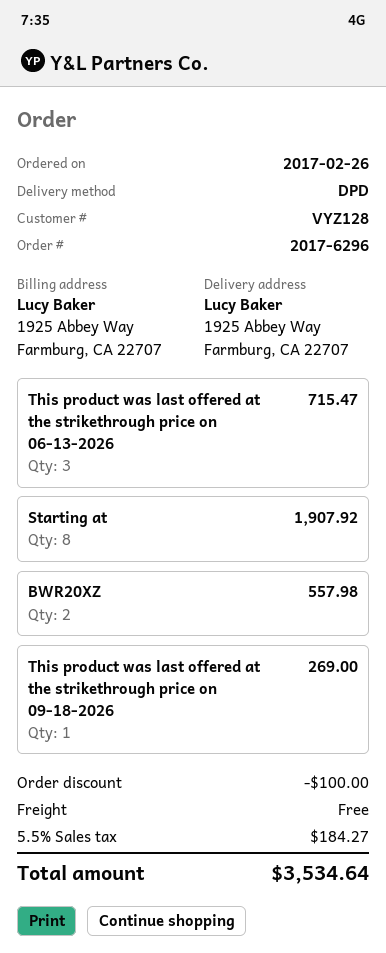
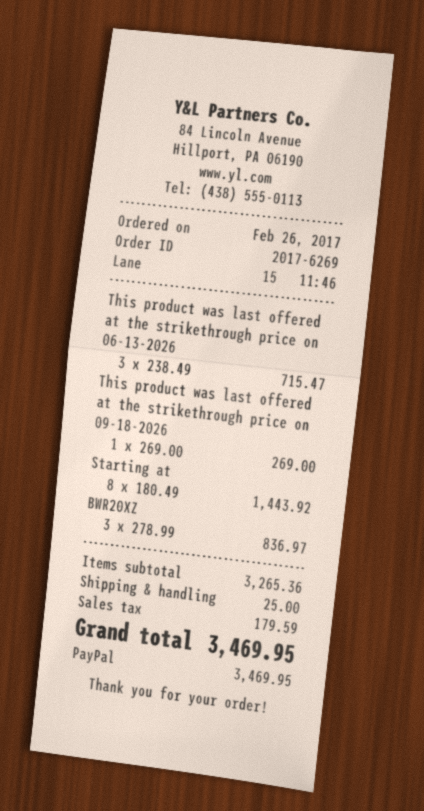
order number: 2017-6296 -> 2017-6269
Starting at: 8 for 1907.92 -> 8 for 1443.92
BWR20XZ: 2 for 557.98 -> 3 for 836.97
discount: 100.00 -> none
shipping: 0.00 -> 25.00
tax: 184.27 -> 179.59
total: 3534.64 -> 3469.95

